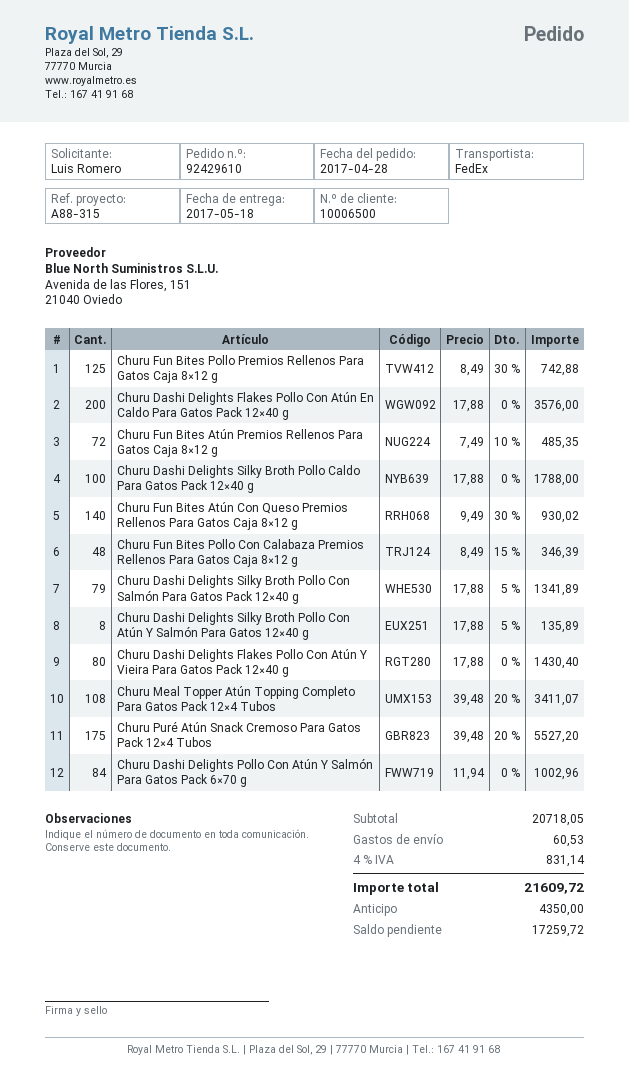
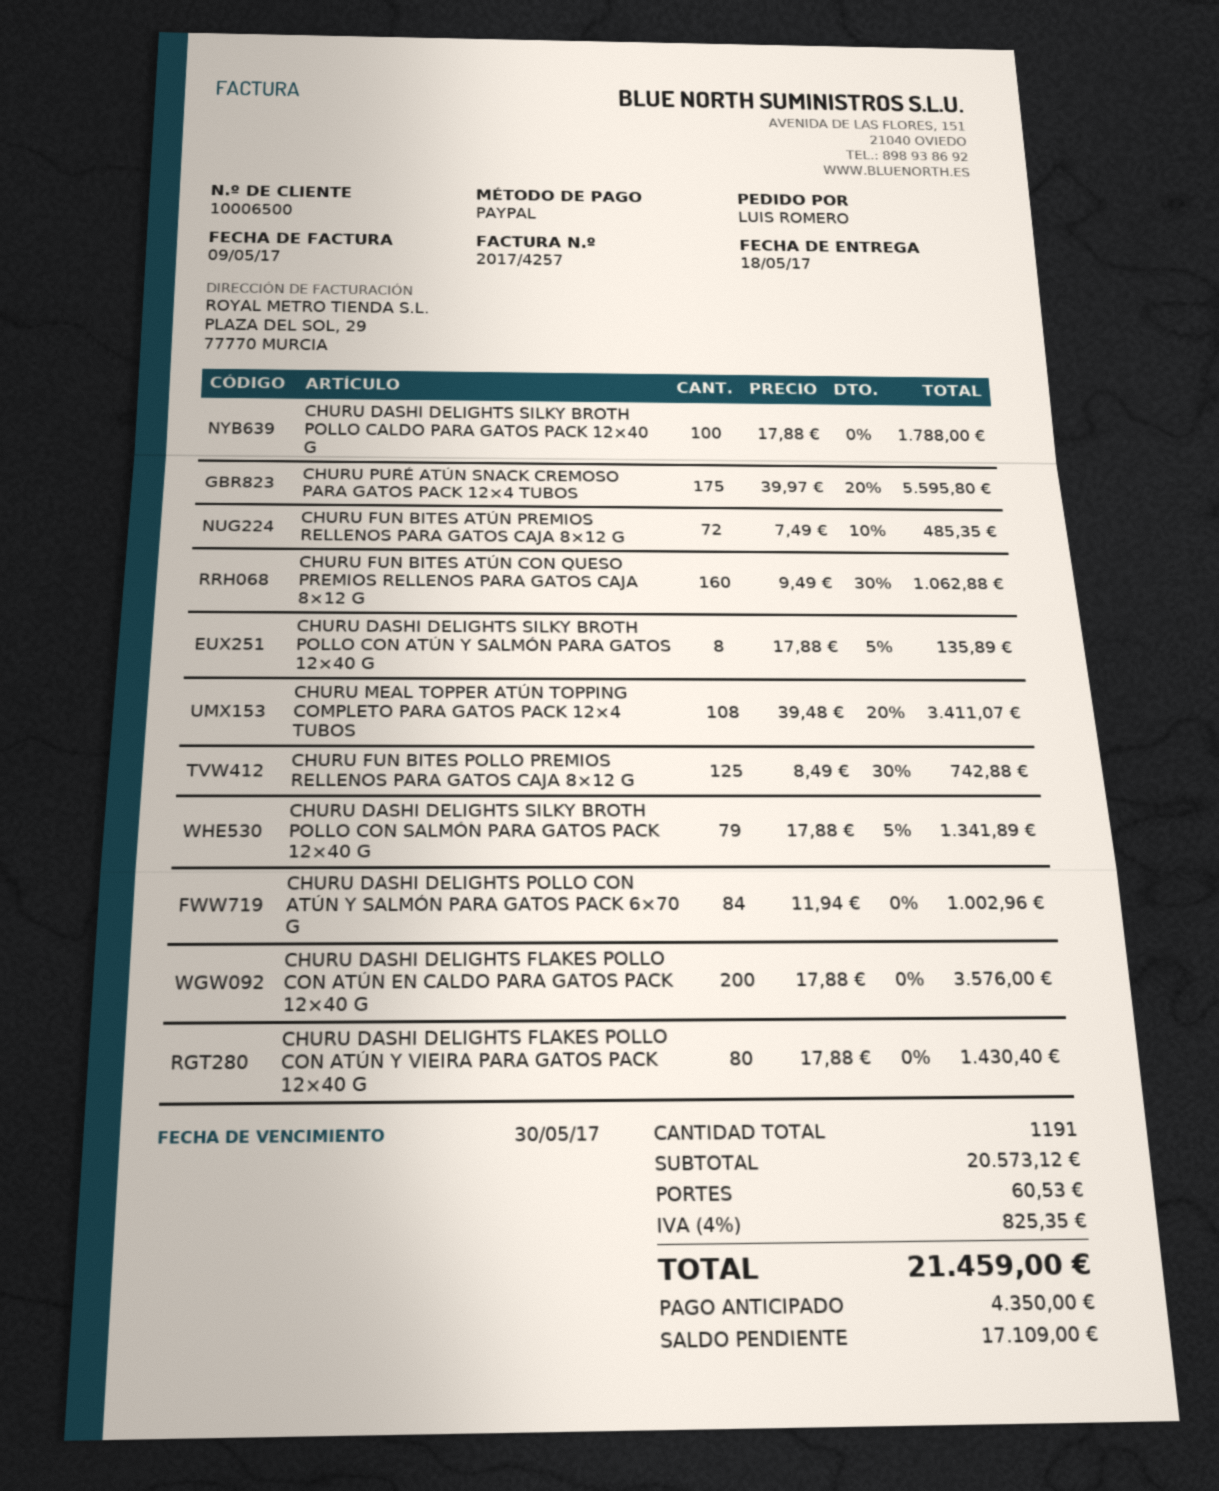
Churu Fun Bites Atún Con Queso Premios Rellenos Para Gatos Caja 8×12 g: 140 x 9.49 - 30% = 930.02 -> 160 x 9.49 - 30% = 1062.88
Churu Fun Bites Pollo Con Calabaza Premios Rellenos Para Gatos Caja 8×12 g: 48 x 8.49 - 15% = 346.39 -> none
Churu Puré Atún Snack Cremoso Para Gatos Pack 12×4 Tubos: 175 x 39.48 - 20% = 5527.20 -> 175 x 39.97 - 20% = 5595.80
subtotal: 20718.05 -> 20573.12
tax: 4% = 831.14 -> 4% = 825.35
total: 21609.72 -> 21459.00
balance: 17259.72 -> 17109.00

